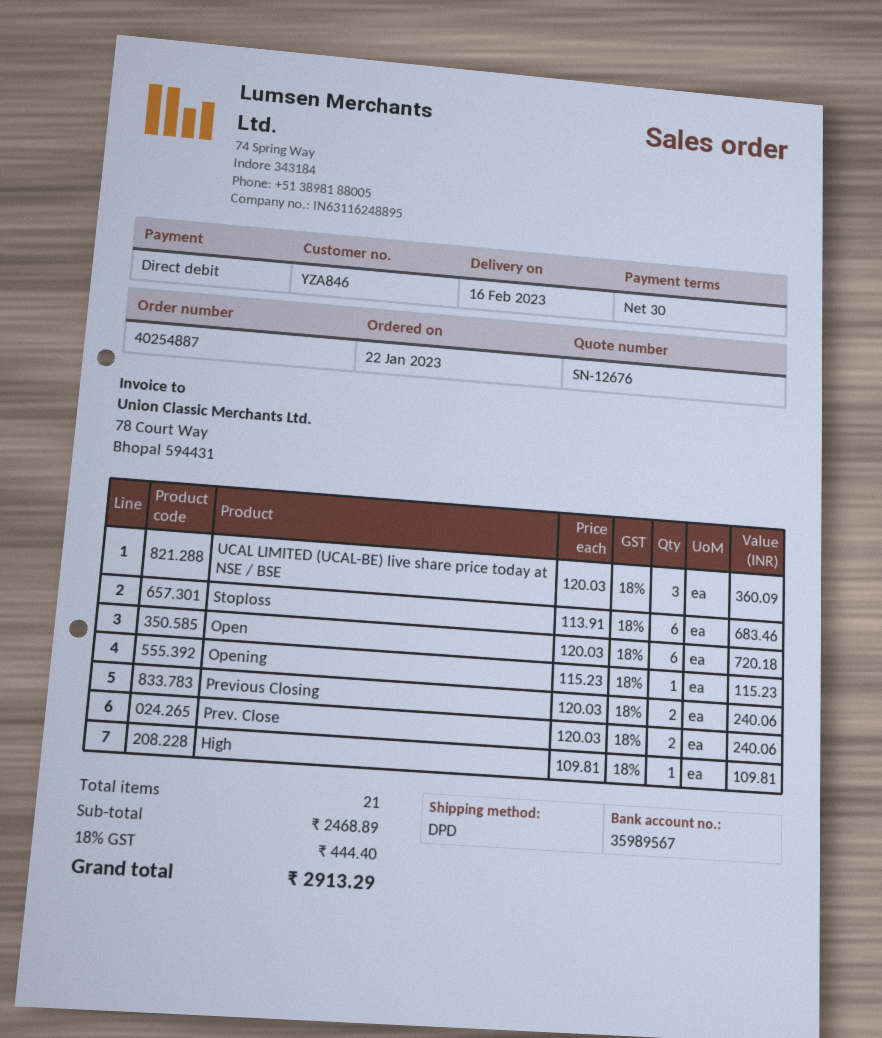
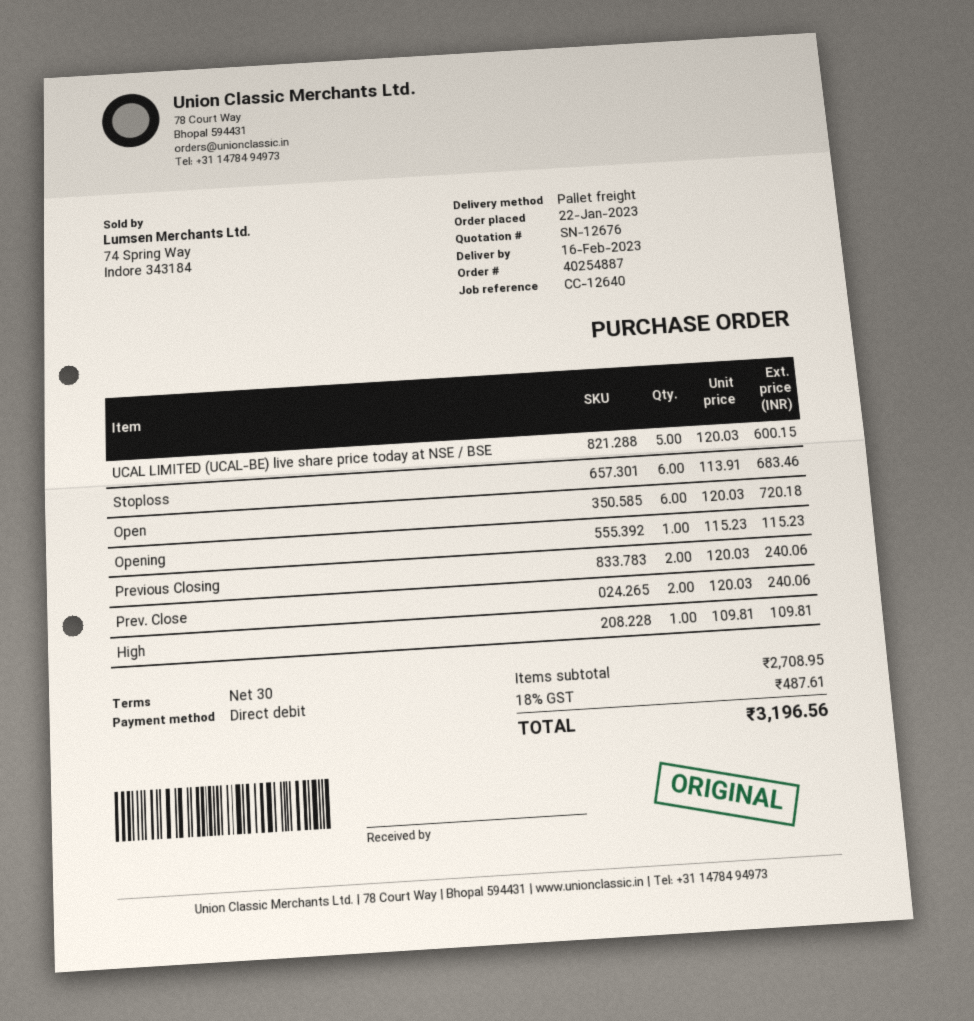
shipping method: DPD -> pallet freight
UCAL LIMITED (UCAL-BE) live share price today at NSE / BSE: 3 x 120.03 = 360.09 -> 5 x 120.03 = 600.15
subtotal: 2468.89 -> 2708.95
tax: 18% = 444.40 -> 18% = 487.61
total: 2913.29 -> 3196.56

